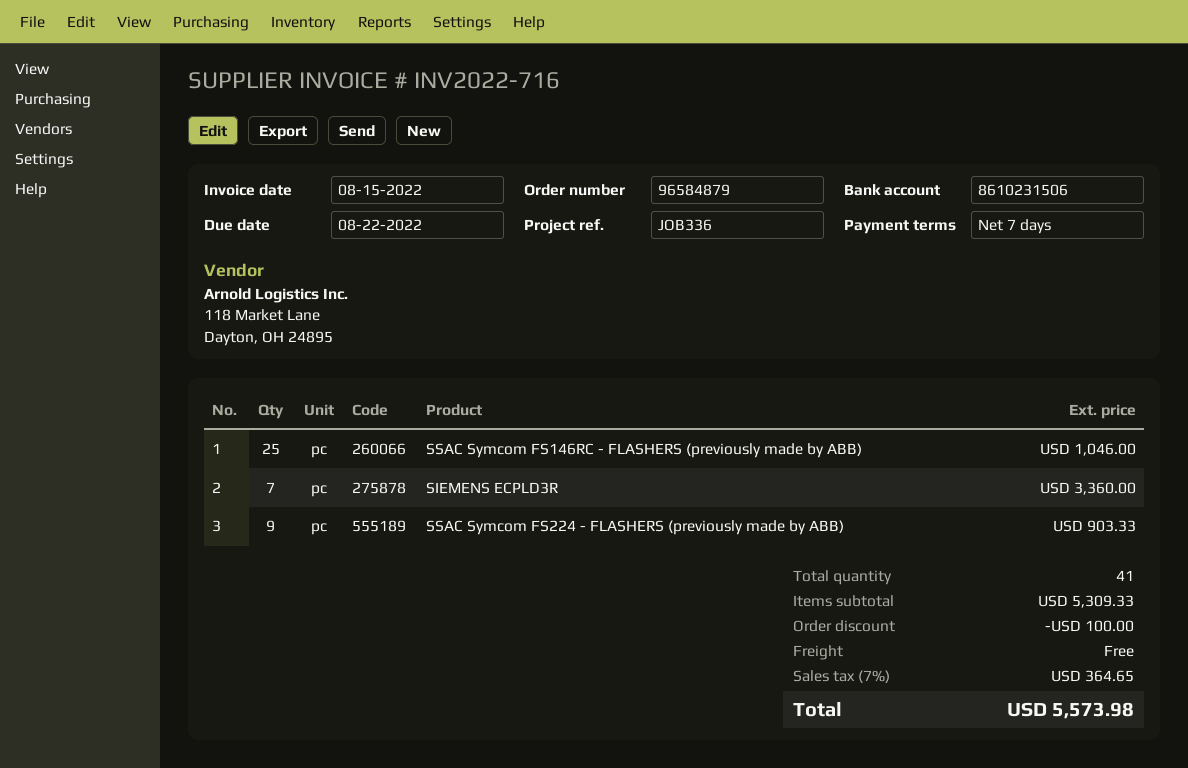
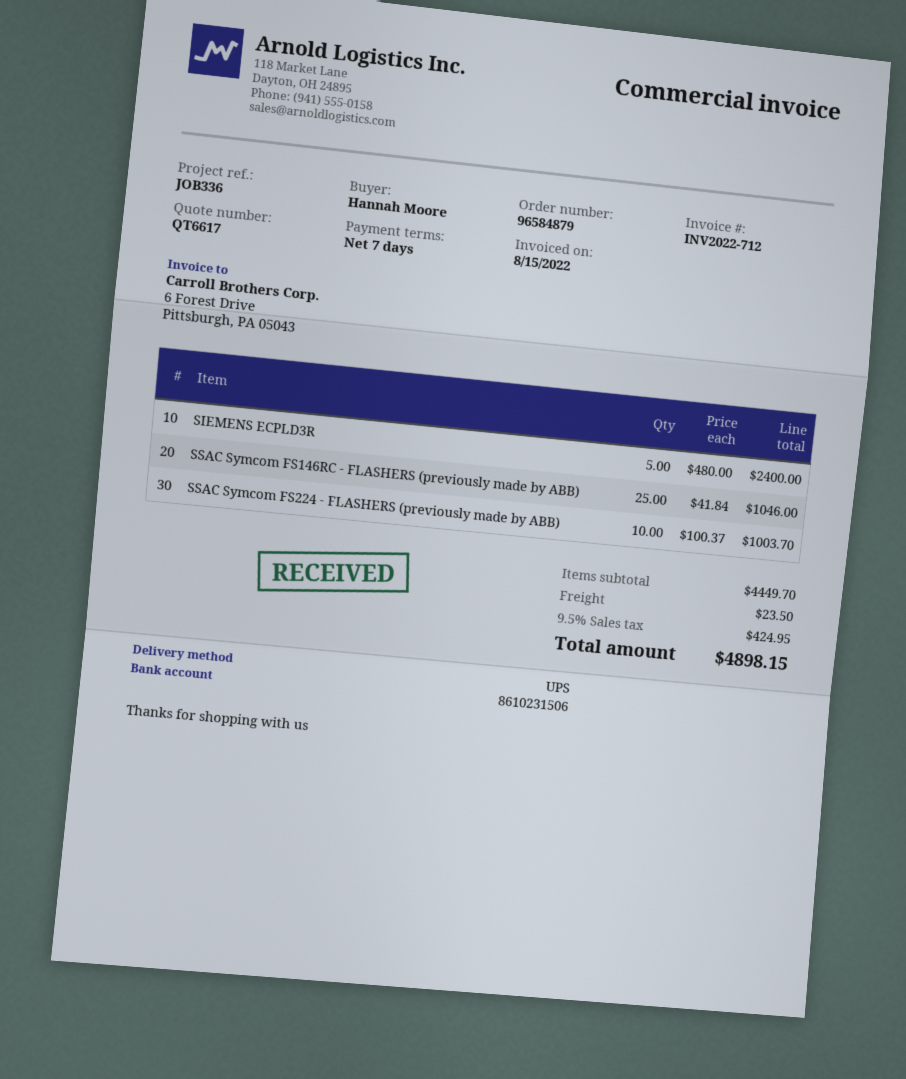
invoice number: INV2022-716 -> INV2022-712
SIEMENS ECPLD3R: 7 for 3360.00 -> 5 for 2400.00
SSAC Symcom FS224 - FLASHERS (previously made by ABB): 9 for 903.33 -> 10 for 1003.70
subtotal: 5309.33 -> 4449.70
discount: 100.00 -> none
shipping: 0.00 -> 23.50
tax: 7% = 364.65 -> 9.5% = 424.95
total: 5573.98 -> 4898.15

